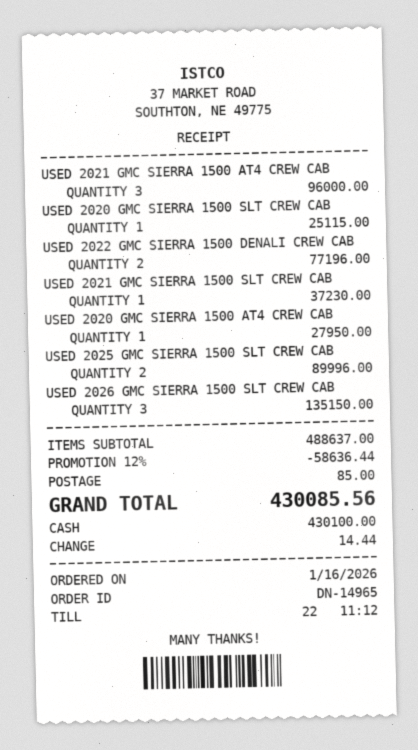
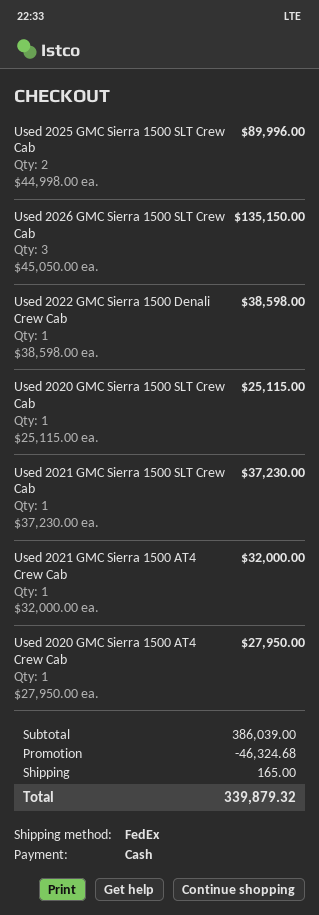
USED 2021 GMC SIERRA 1500 AT4 CREW CAB: 3 for 96000.00 -> 1 for 32000.00
USED 2022 GMC SIERRA 1500 DENALI CREW CAB: 2 for 77196.00 -> 1 for 38598.00
subtotal: 488637.00 -> 386039.00
discount: 58636.44 -> 46324.68
shipping: 85.00 -> 165.00
total: 430085.56 -> 339879.32

